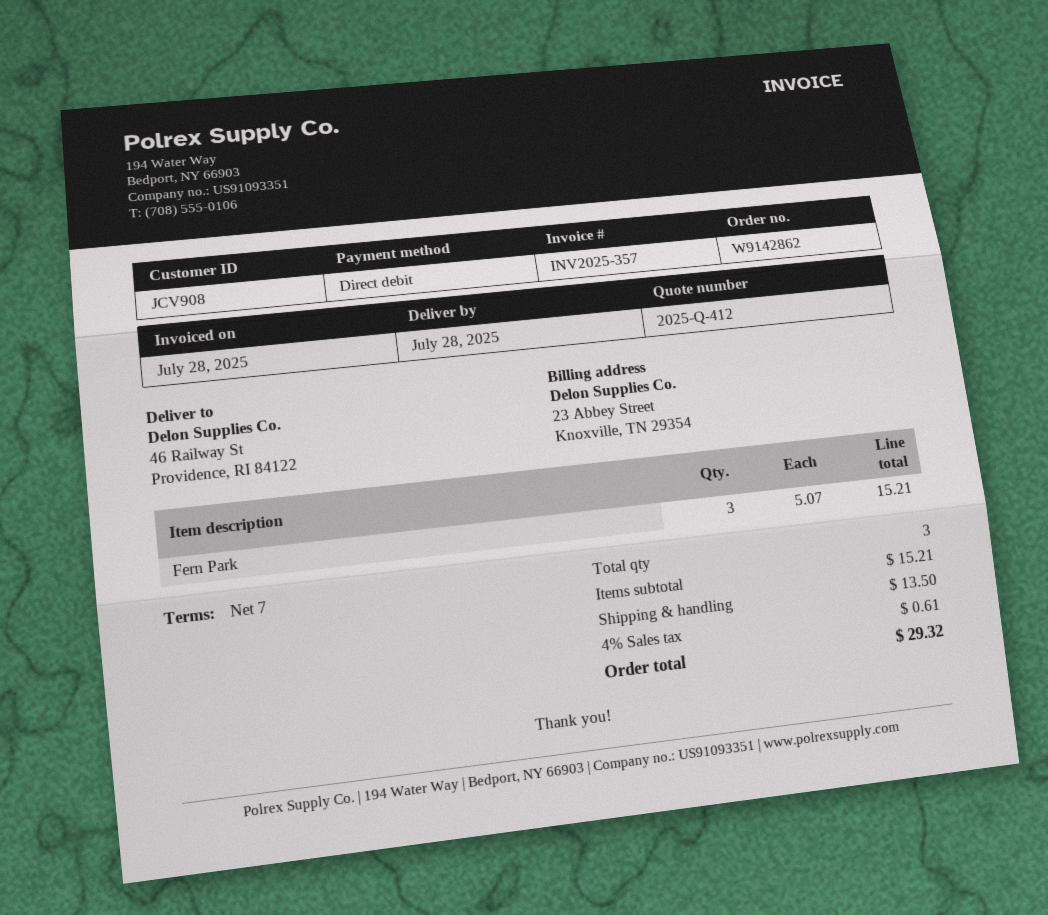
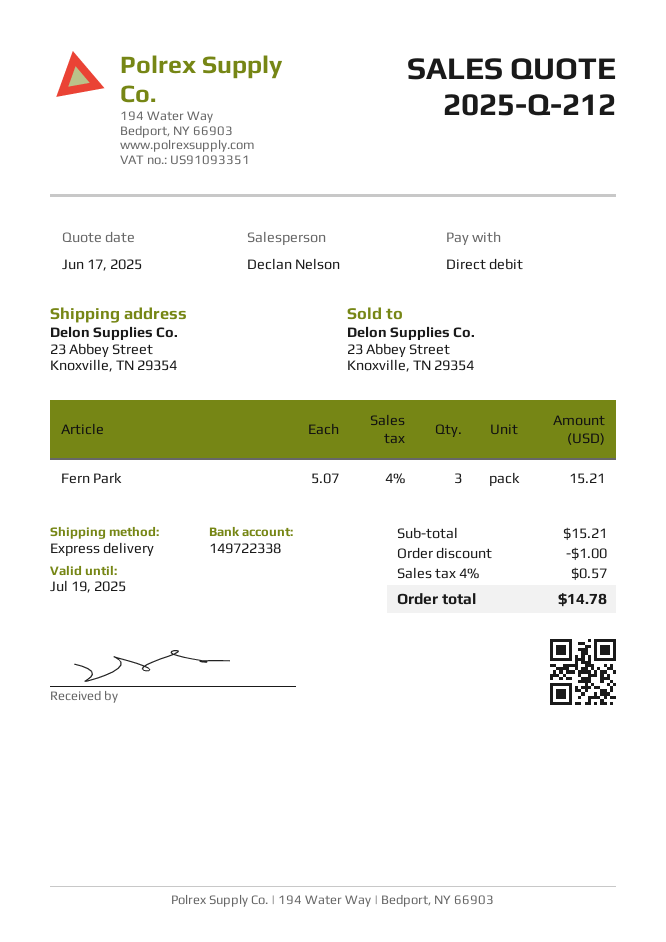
quote number: 2025-Q-412 -> 2025-Q-212
ship to: 46 Railway St, Providence, RI 84122 -> 23 Abbey Street, Knoxville, TN 29354
discount: none -> 1.00
shipping: 13.50 -> none
tax: 4% = 0.61 -> 4% = 0.57
total: 29.32 -> 14.78

